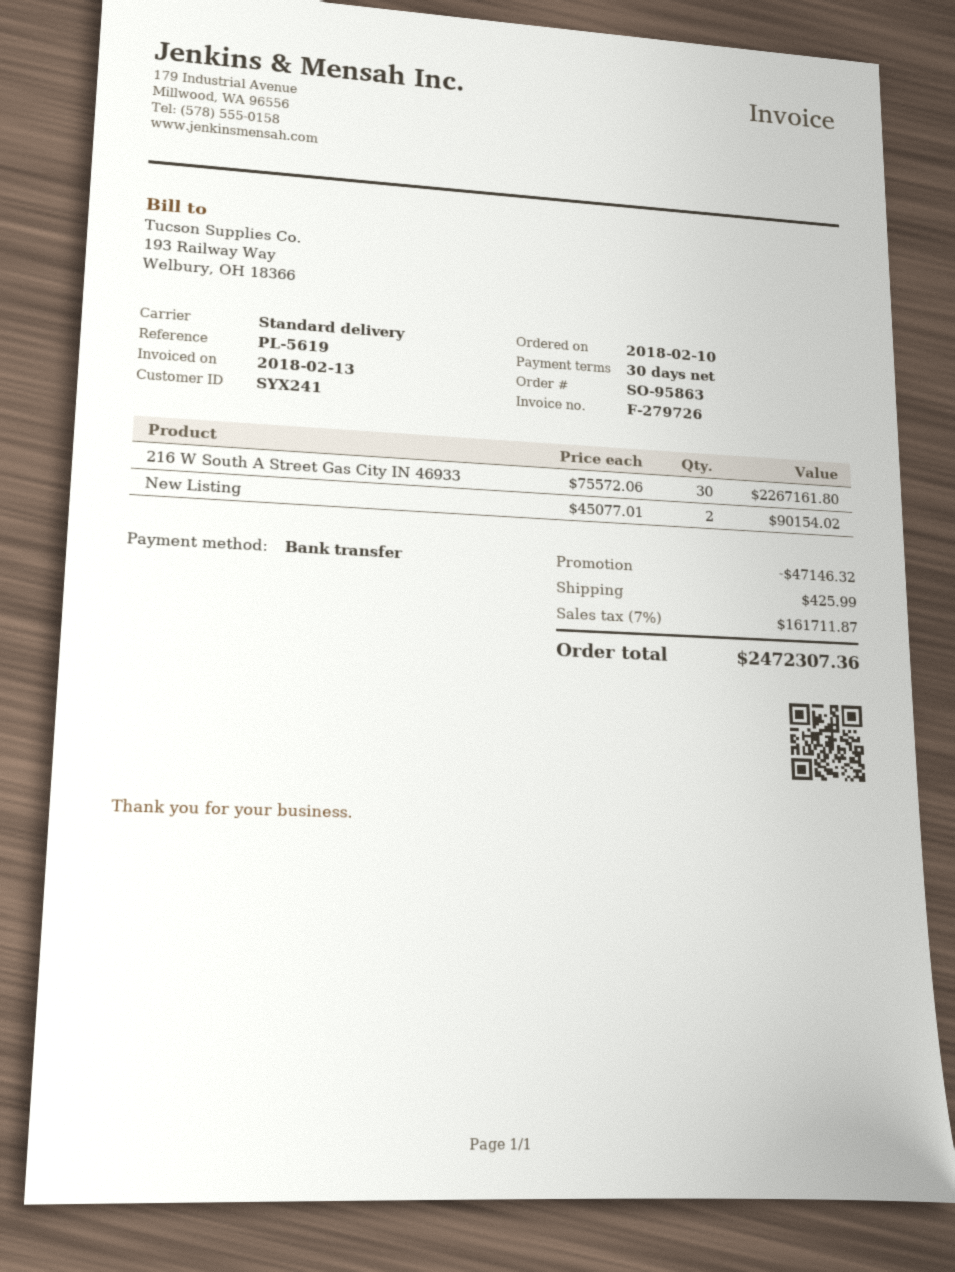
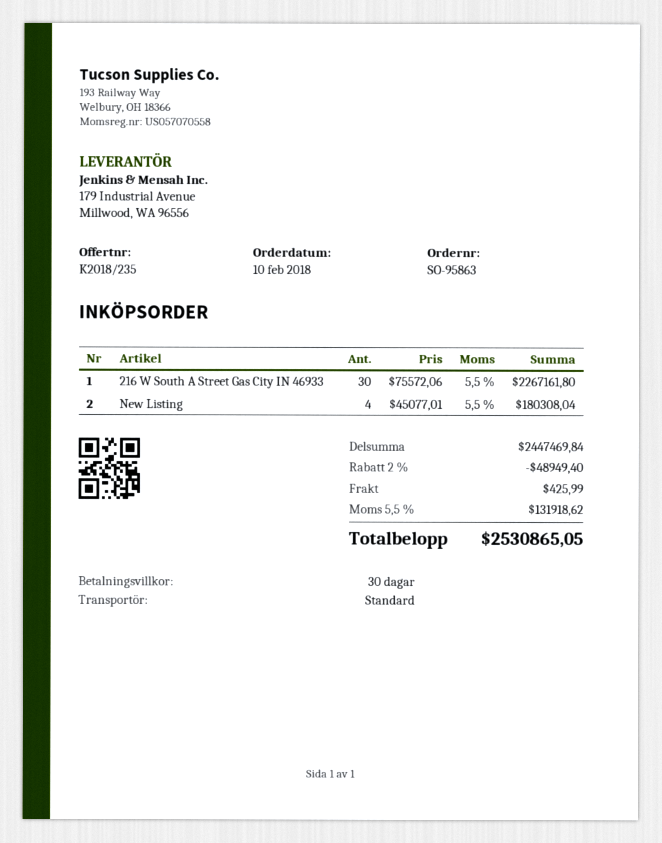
New Listing: 2 x 45077.01 = 90154.02 -> 4 x 45077.01 = 180308.04
discount: 47146.32 -> 48949.40
tax: 7% = 161711.87 -> 5.5% = 131918.62
total: 2472307.36 -> 2530865.05

